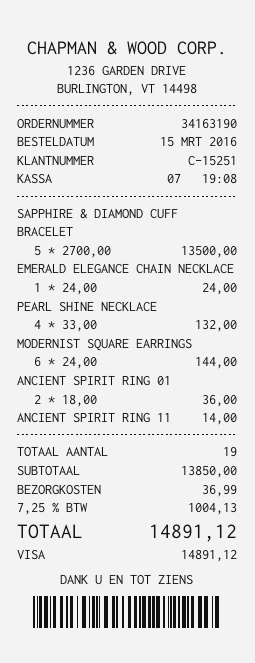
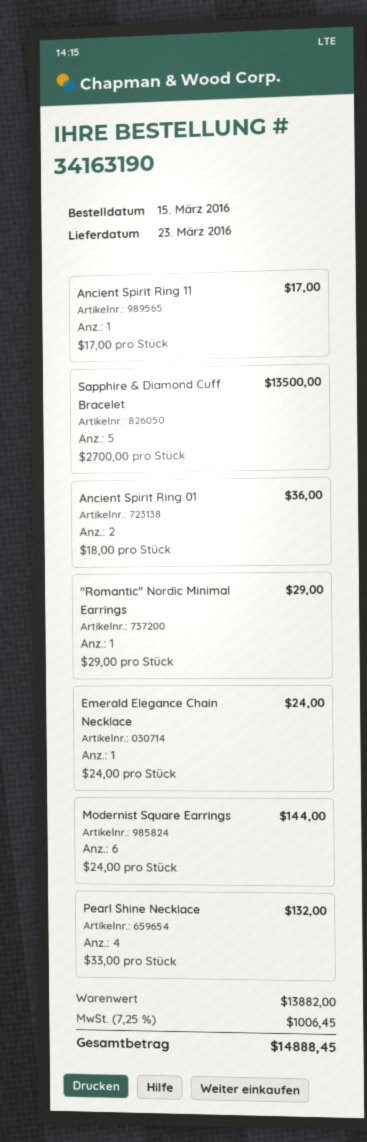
ANCIENT SPIRIT RING 11: 1 x 14.00 = 14.00 -> 1 x 17.00 = 17.00
"Romantic" Nordic Minimal Earrings: none -> 1 x 29.00 = 29.00
subtotal: 13850.00 -> 13882.00
shipping: 36.99 -> none
tax: 7.25% = 1004.13 -> 7.25% = 1006.45
total: 14891.12 -> 14888.45

